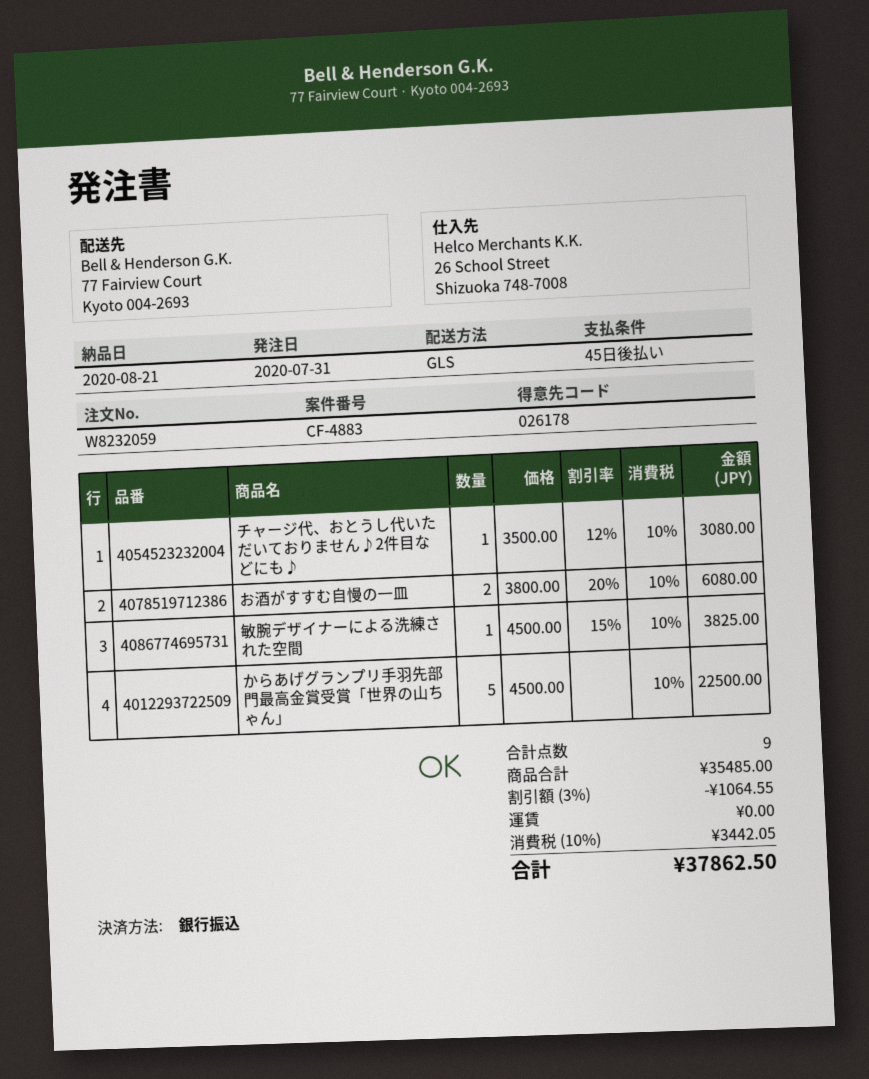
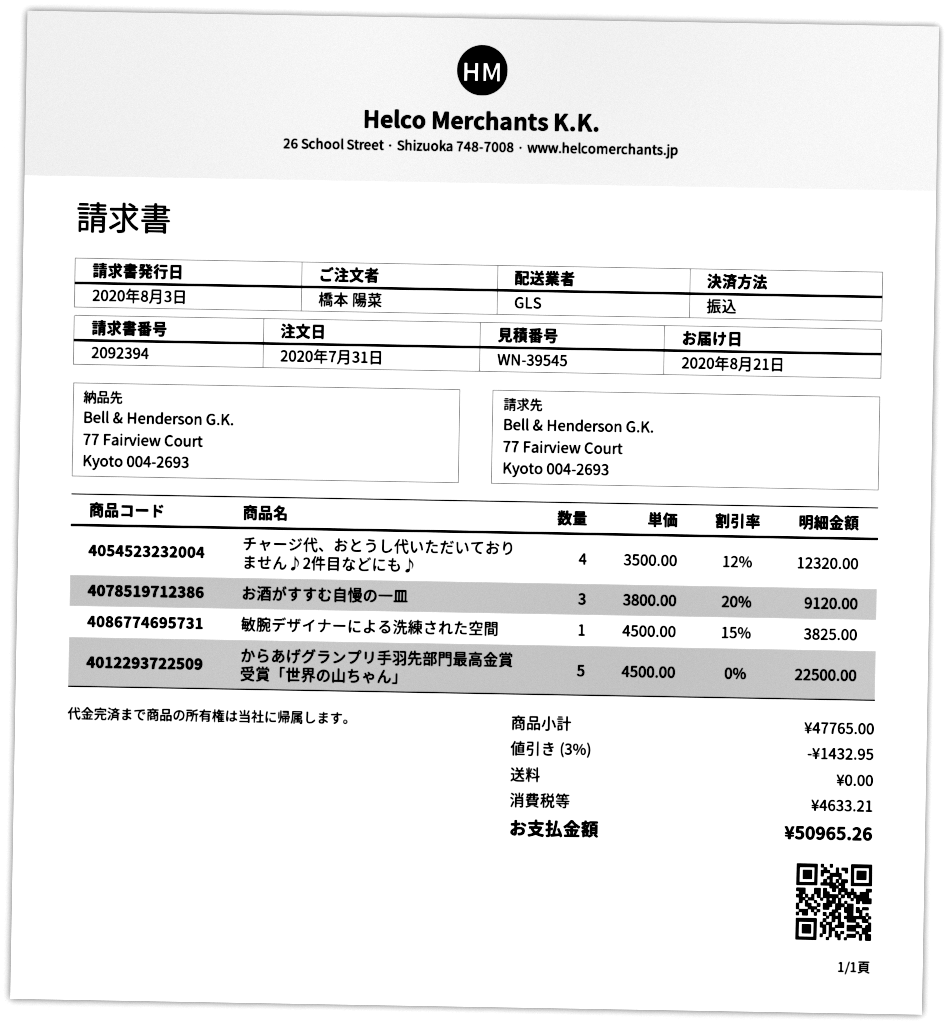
チャージ代、おとうし代いただいておりません♪2件目などにも♪: 1 x 3500.00 - 12% = 3080.00 -> 4 x 3500.00 - 12% = 12320.00
お酒がすすむ自慢の一皿: 2 x 3800.00 - 20% = 6080.00 -> 3 x 3800.00 - 20% = 9120.00
subtotal: 35485.00 -> 47765.00
discount: 3% = 1064.55 -> 3% = 1432.95
tax: 3442.05 -> 4633.21
total: 37862.50 -> 50965.26

